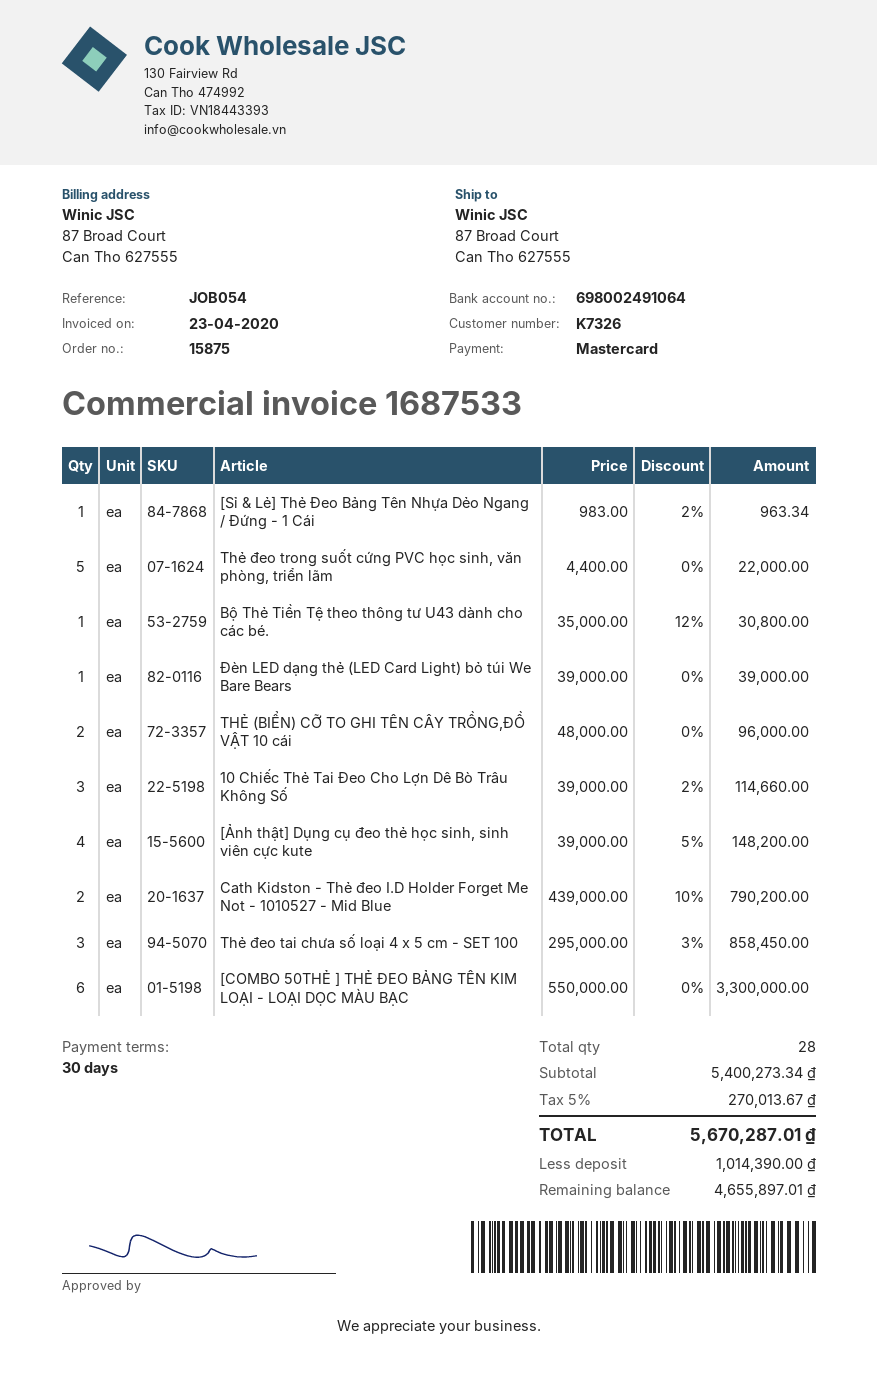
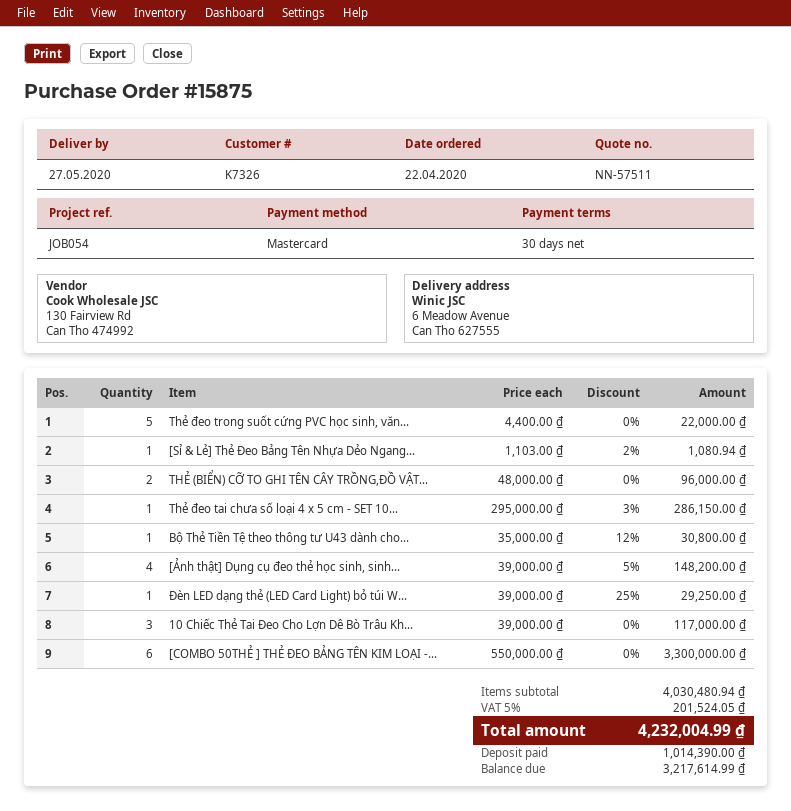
ship to: 87 Broad Court, Can Tho 627555 -> 6 Meadow Avenue, Can Tho 627555
[Sỉ & Lẻ] Thẻ Đeo Bảng Tên Nhựa Dẻo Ngang / Đứng - 1 Cái: 1 x 983.00 - 2% = 963.34 -> 1 x 1103.00 - 2% = 1080.94
Đèn LED dạng thẻ (LED Card Light) bỏ túi We Bare Bears: 1 x 39000.00 = 39000.00 -> 1 x 39000.00 - 25% = 29250.00
10 Chiếc Thẻ Tai Đeo Cho Lợn Dê Bò Trâu Không Số: 3 x 39000.00 - 2% = 114660.00 -> 3 x 39000.00 = 117000.00
Cath Kidston - Thẻ đeo I.D Holder Forget Me Not - 1010527 - Mid Blue: 2 x 439000.00 - 10% = 790200.00 -> none
Thẻ đeo tai chưa số loại 4 x 5 cm - SET 100: 3 x 295000.00 - 3% = 858450.00 -> 1 x 295000.00 - 3% = 286150.00
subtotal: 5400273.34 -> 4030480.94
tax: 5% = 270013.67 -> 5% = 201524.05
total: 5670287.01 -> 4232004.99
balance: 4655897.01 -> 3217614.99

